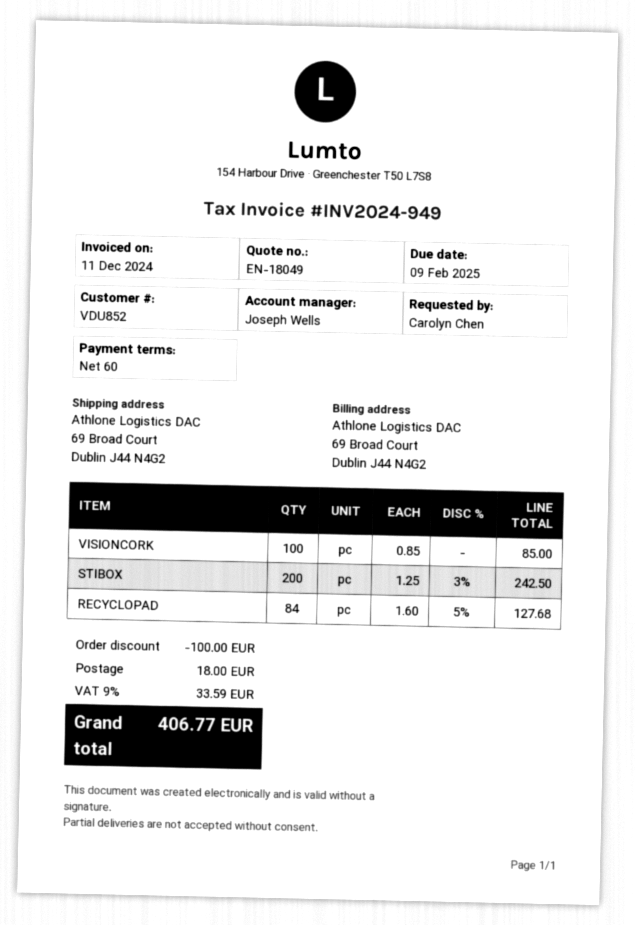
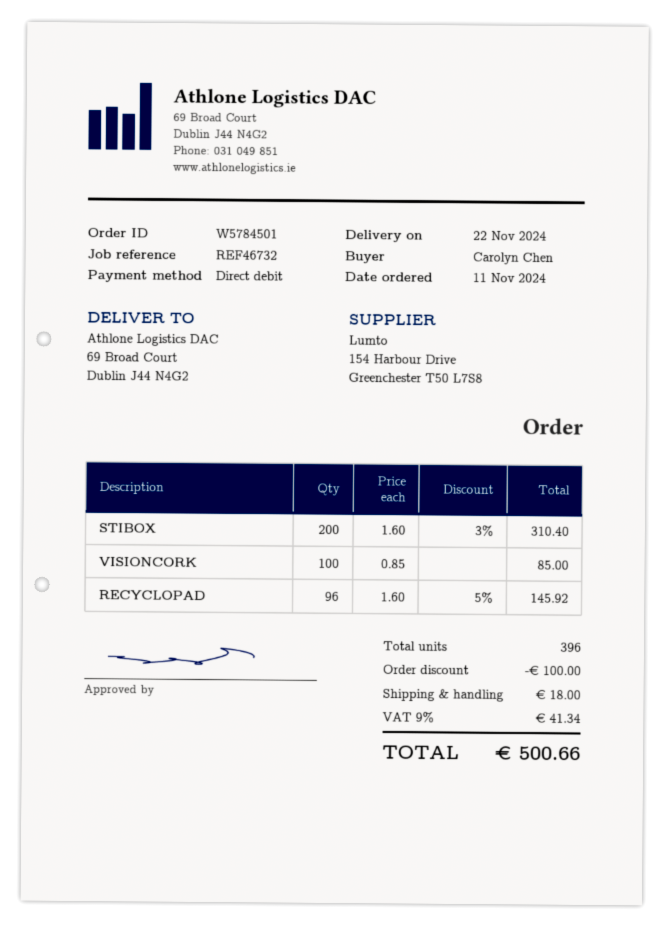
STIBOX: 200 x 1.25 - 3% = 242.50 -> 200 x 1.60 - 3% = 310.40
RECYCLOPAD: 84 x 1.60 - 5% = 127.68 -> 96 x 1.60 - 5% = 145.92
tax: 9% = 33.59 -> 9% = 41.34
total: 406.77 -> 500.66

